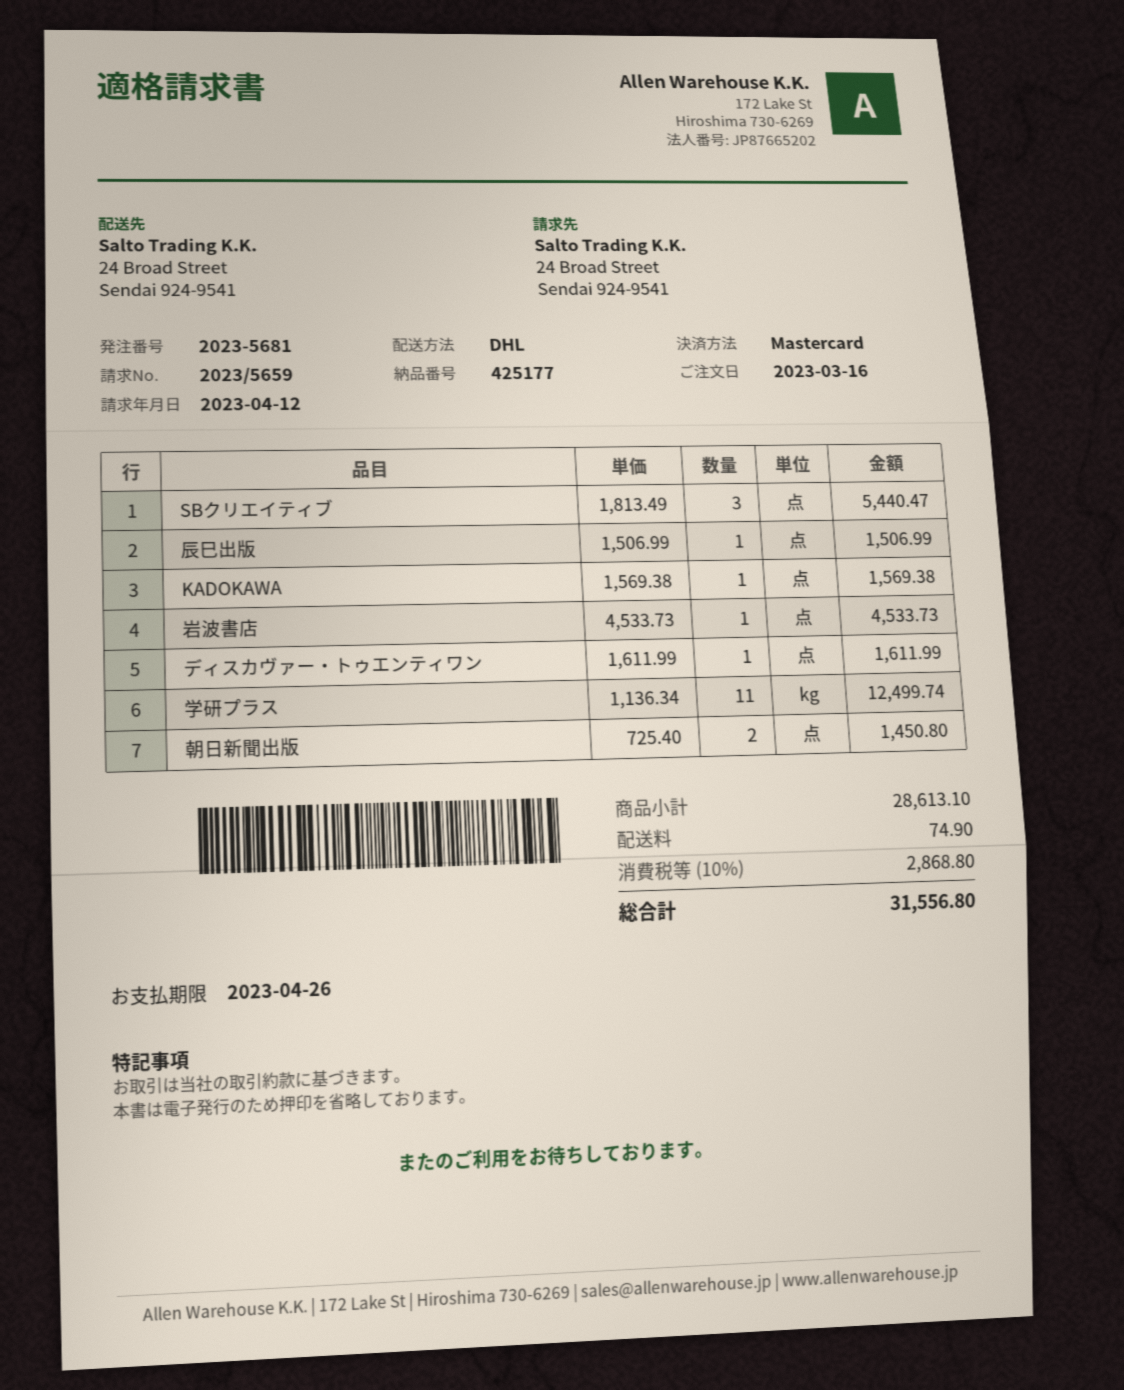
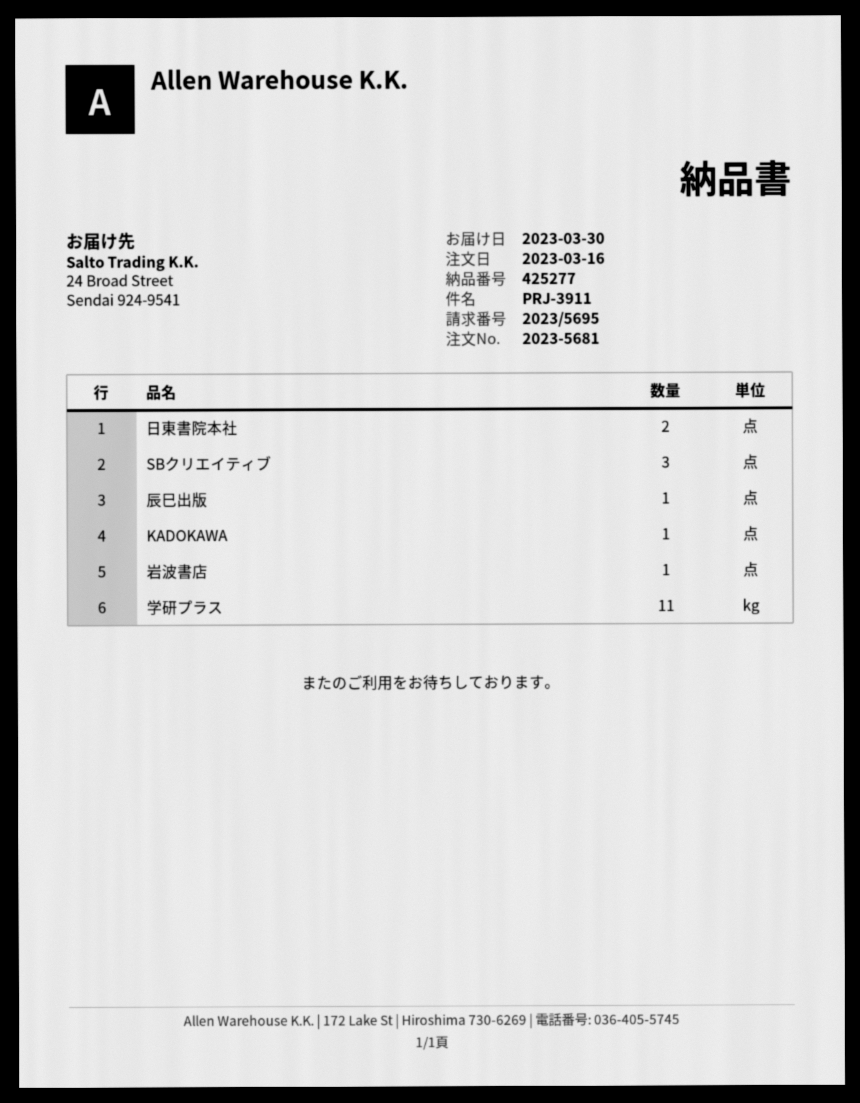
delivery note number: 425177 -> 425277
invoice number: 2023/5659 -> 2023/5695
ディスカヴァー・トゥエンティワン: 1 -> none
朝日新聞出版: 2 -> none
日東書院本社: none -> 2

